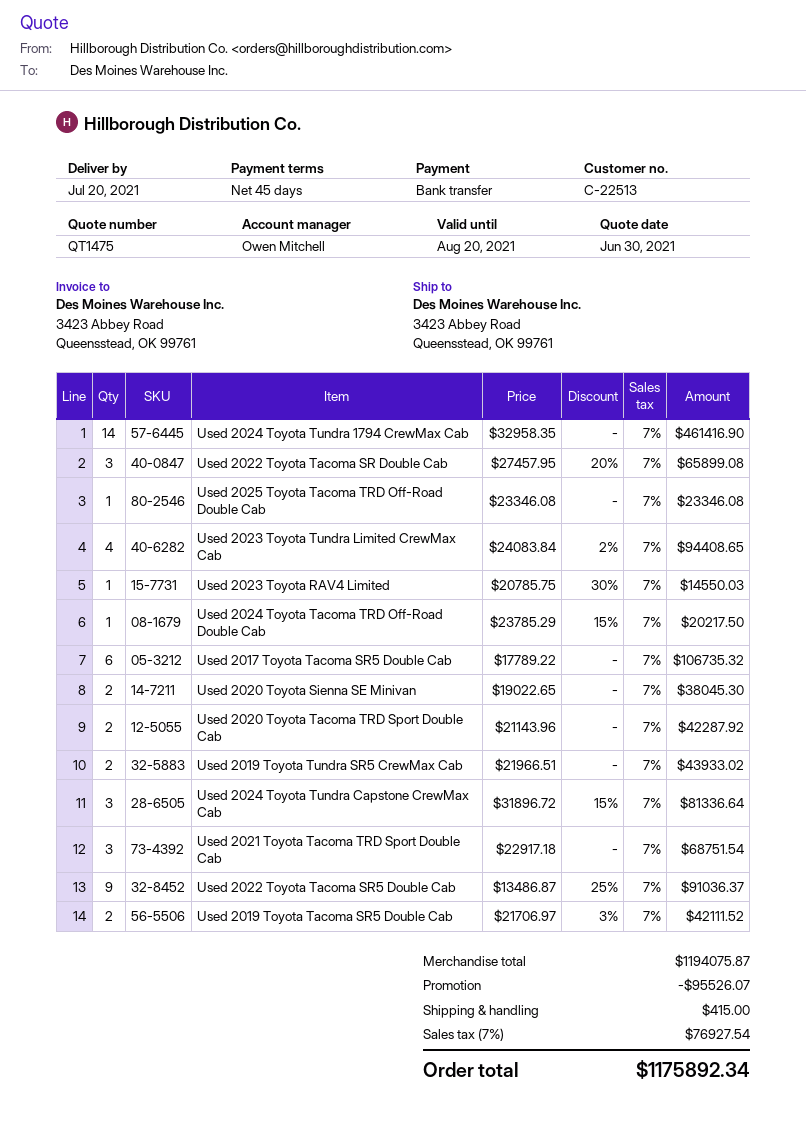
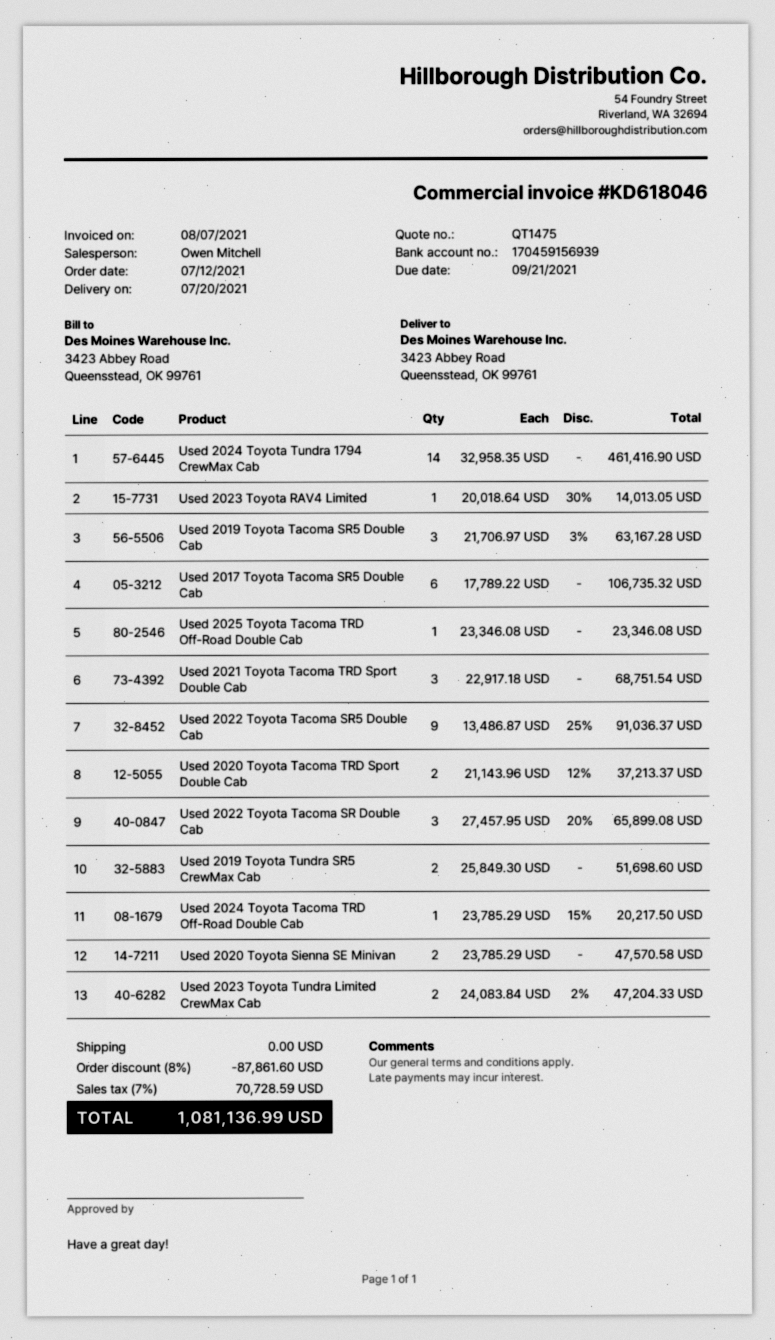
Used 2023 Toyota Tundra Limited CrewMax Cab: 4 x 24083.84 - 2% = 94408.65 -> 2 x 24083.84 - 2% = 47204.33
Used 2023 Toyota RAV4 Limited: 1 x 20785.75 - 30% = 14550.03 -> 1 x 20018.64 - 30% = 14013.05
Used 2020 Toyota Sienna SE Minivan: 2 x 19022.65 = 38045.30 -> 2 x 23785.29 = 47570.58
Used 2020 Toyota Tacoma TRD Sport Double Cab: 2 x 21143.96 = 42287.92 -> 2 x 21143.96 - 12% = 37213.37
Used 2019 Toyota Tundra SR5 CrewMax Cab: 2 x 21966.51 = 43933.02 -> 2 x 25849.30 = 51698.60
Used 2024 Toyota Tundra Capstone CrewMax Cab: 3 x 31896.72 - 15% = 81336.64 -> none
Used 2019 Toyota Tacoma SR5 Double Cab: 2 x 21706.97 - 3% = 42111.52 -> 3 x 21706.97 - 3% = 63167.28
discount: 95526.07 -> 87861.60
shipping: 415.00 -> 0.00
tax: 7% = 76927.54 -> 7% = 70728.59
total: 1175892.34 -> 1081136.99

